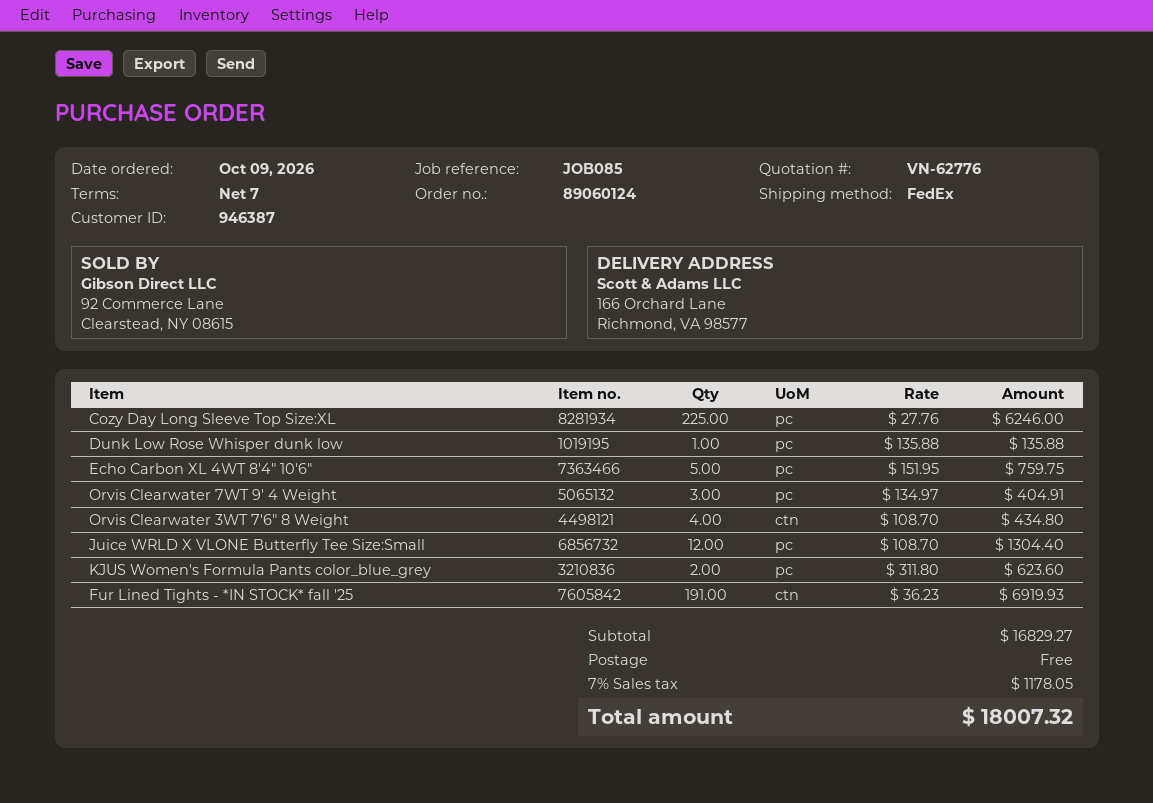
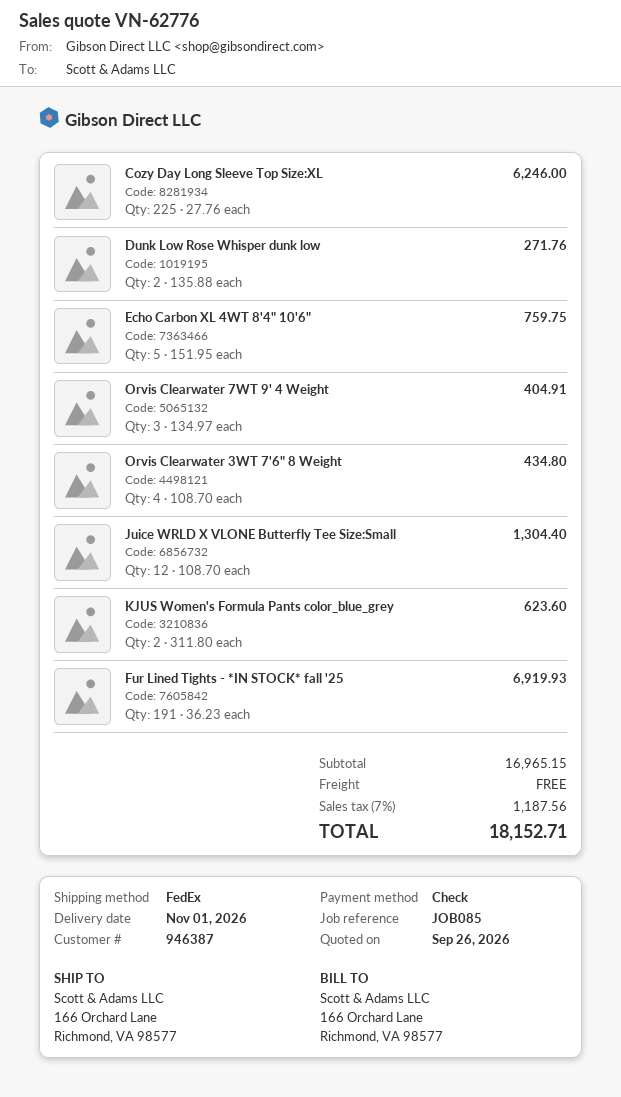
Dunk Low Rose Whisper dunk low: 1 x 135.88 = 135.88 -> 2 x 135.88 = 271.76
subtotal: 16829.27 -> 16965.15
tax: 7% = 1178.05 -> 7% = 1187.56
total: 18007.32 -> 18152.71

